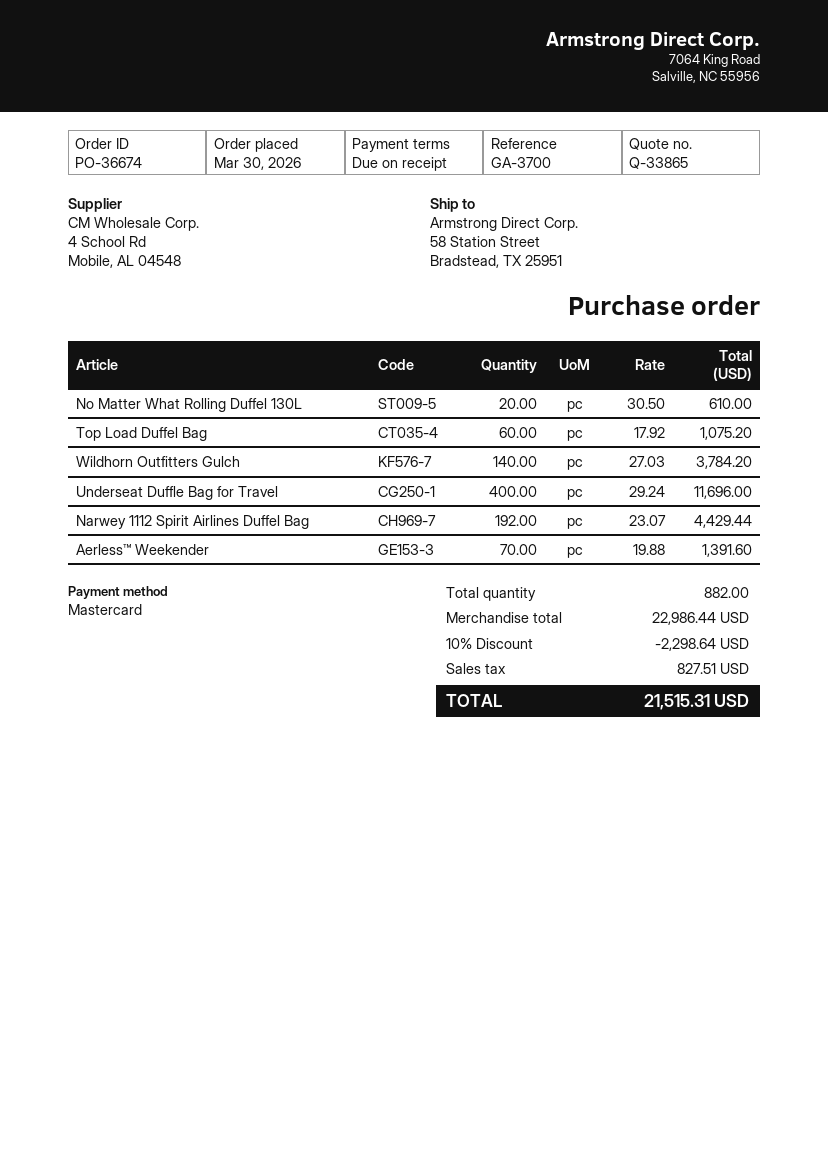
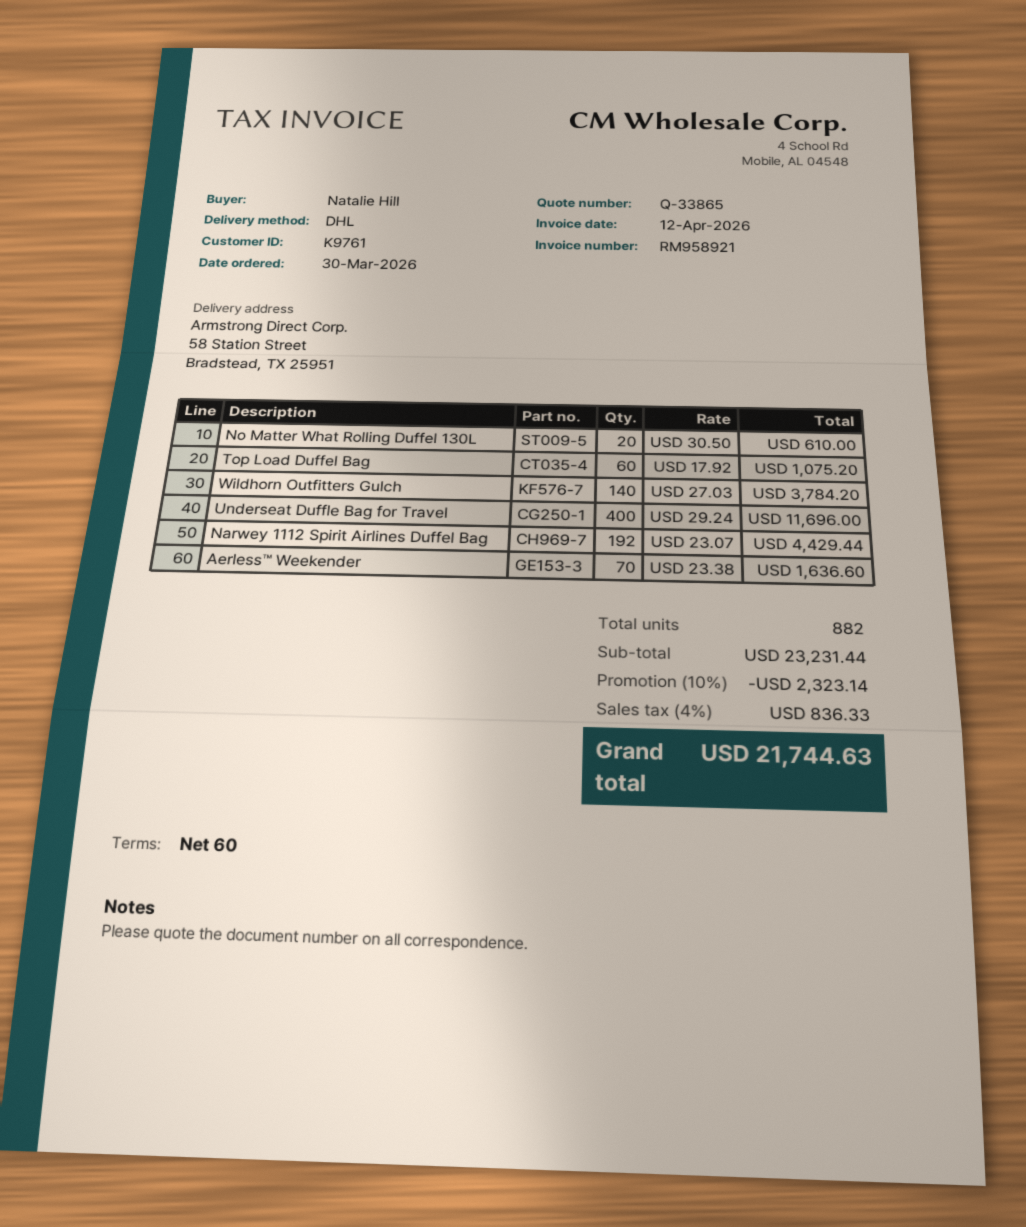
payment terms: on receipt -> 60 days
Aerless™ Weekender: 70 x 19.88 = 1391.60 -> 70 x 23.38 = 1636.60
subtotal: 22986.44 -> 23231.44
discount: 10% = 2298.64 -> 10% = 2323.14
tax: 827.51 -> 836.33
total: 21515.31 -> 21744.63

